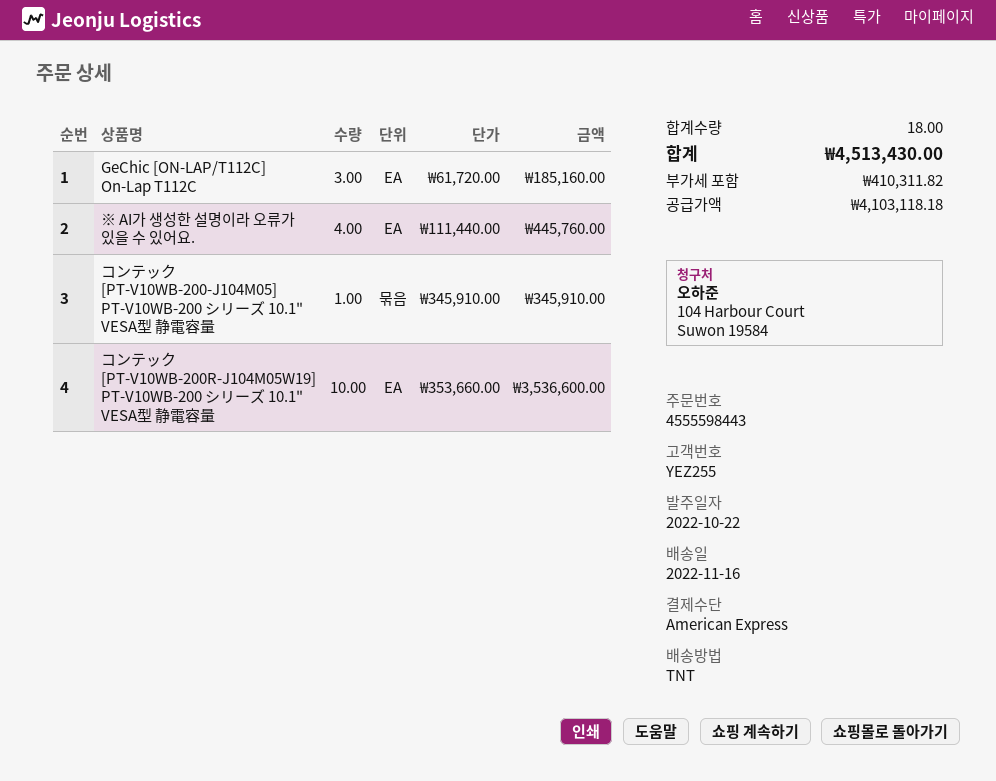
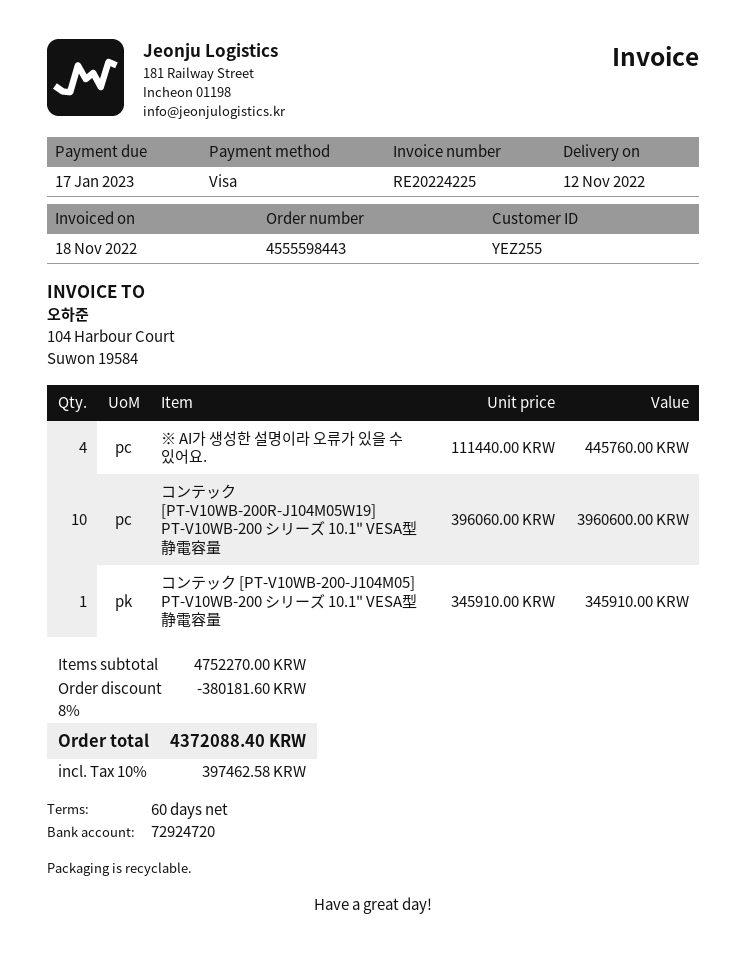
delivery date: 2022-11-16 -> 2022-11-12
payment method: American Express -> Visa
GeChic [ON-LAP/T112C] On-Lap T112C: 3 x 61720.00 = 185160.00 -> none
コンテック [PT-V10WB-200R-J104M05W19] PT-V10WB-200 シリーズ 10.1" VESA型 静電容量: 10 x 353660.00 = 3536600.00 -> 10 x 396060.00 = 3960600.00
discount: none -> 8% = 380181.60
tax: 410311.82 -> 397462.58
total: 4513430.00 -> 4372088.40

